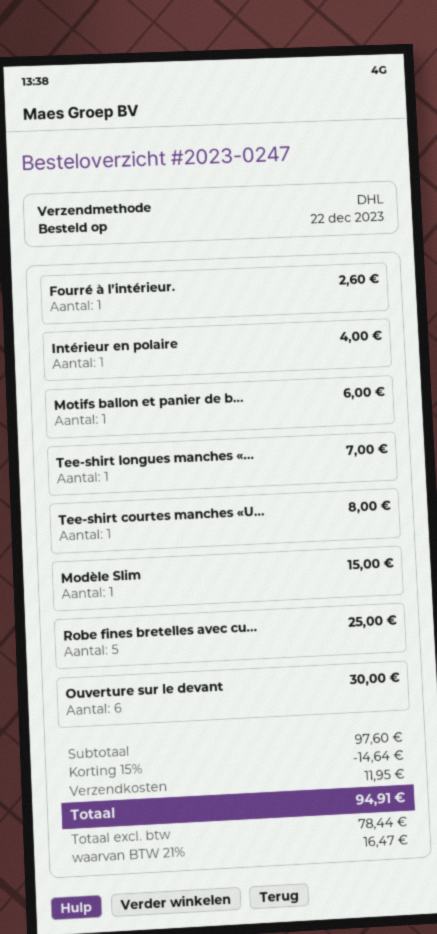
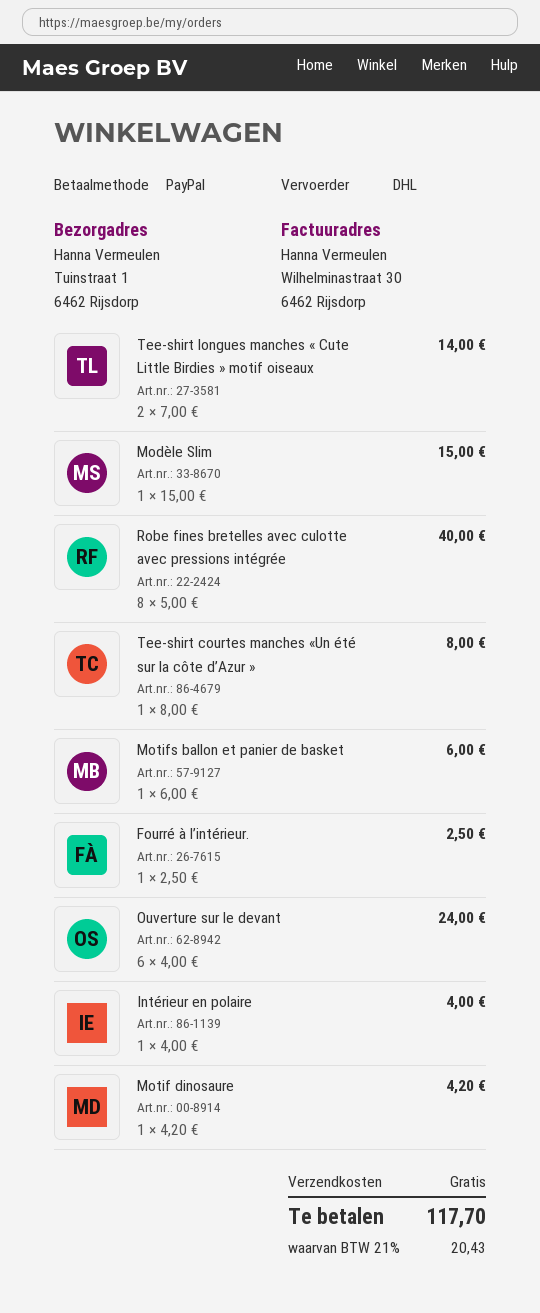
Fourré à l’intérieur.: 1 for 2.60 -> 1 for 2.50
Tee-shirt longues manches «...: 1 for 7.00 -> 2 for 14.00
Robe fines bretelles avec cu...: 5 for 25.00 -> 8 for 40.00
Ouverture sur le devant: 6 for 30.00 -> 6 for 24.00
Motif dinosaure: none -> 1 for 4.20
discount: 15% = 14.64 -> none
shipping: 11.95 -> 0.00
tax: 21% = 16.47 -> 21% = 20.43
total: 94.91 -> 117.70

